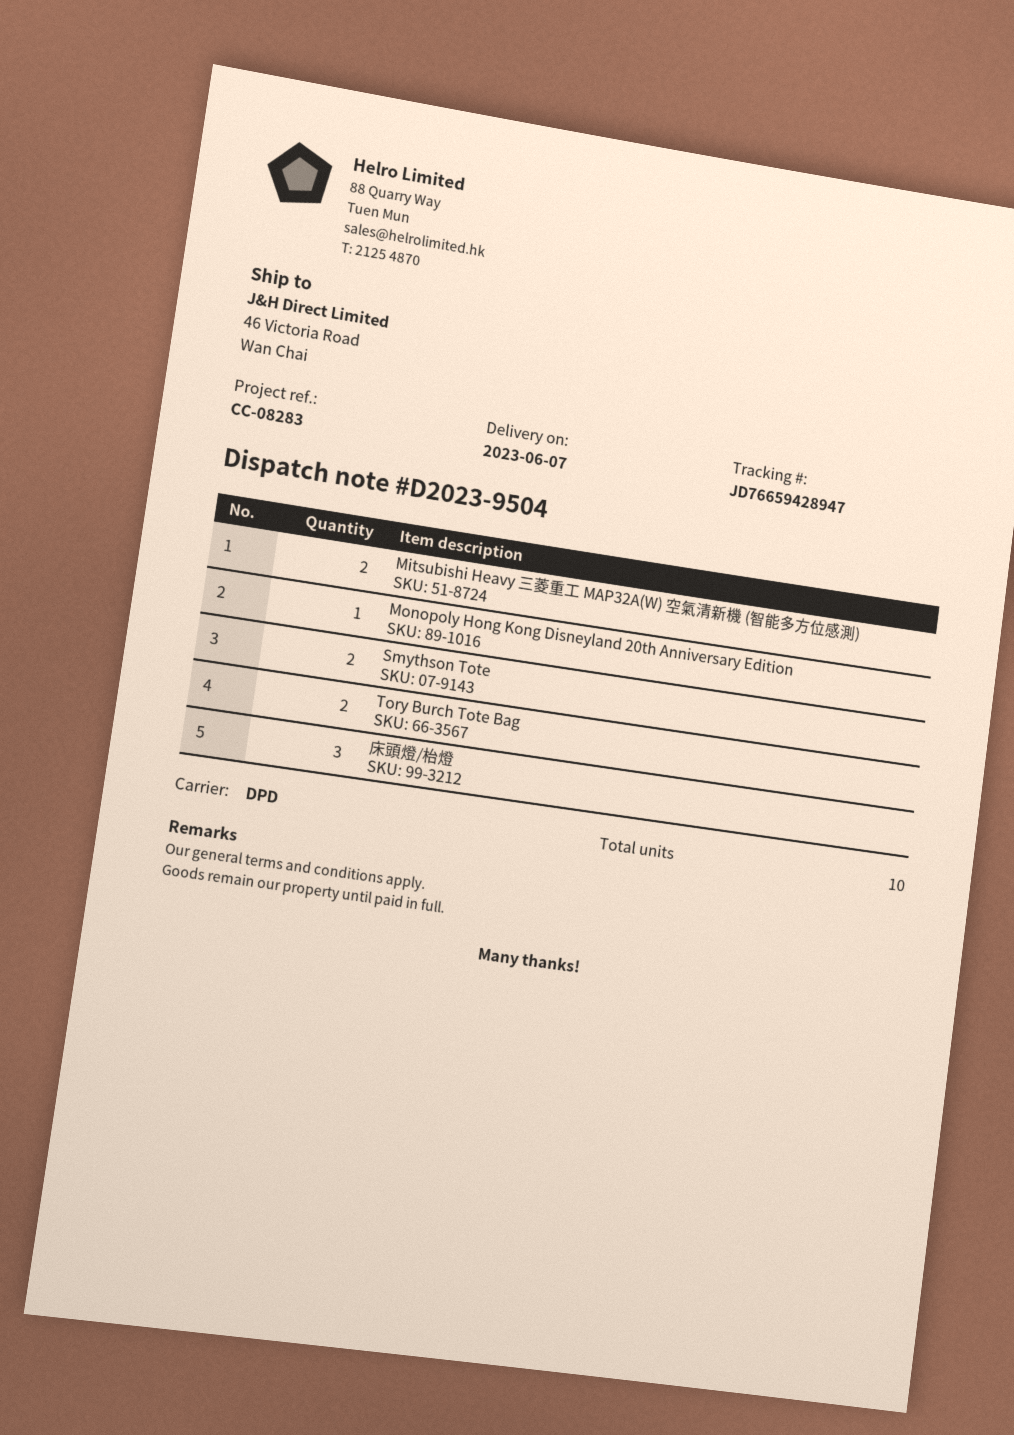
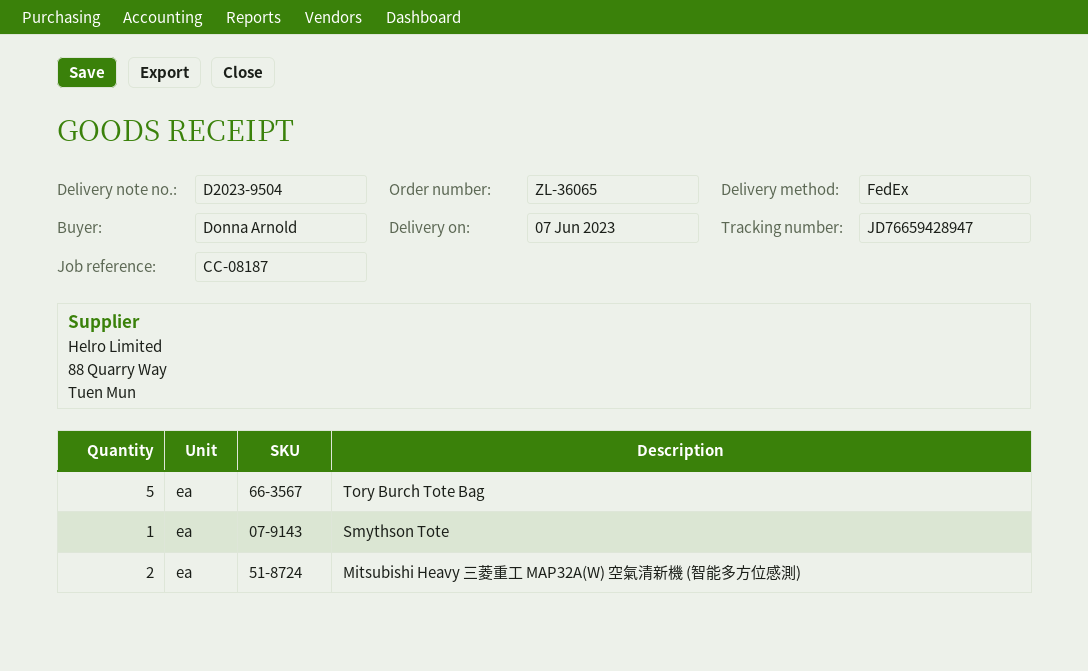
reference: CC-08283 -> CC-08187
shipping method: DPD -> FedEx
Monopoly Hong Kong Disneyland 20th Anniversary Edition: 1 -> none
Smythson Tote: 2 -> 1
Tory Burch Tote Bag: 2 -> 5
床頭燈/枱燈: 3 -> none

